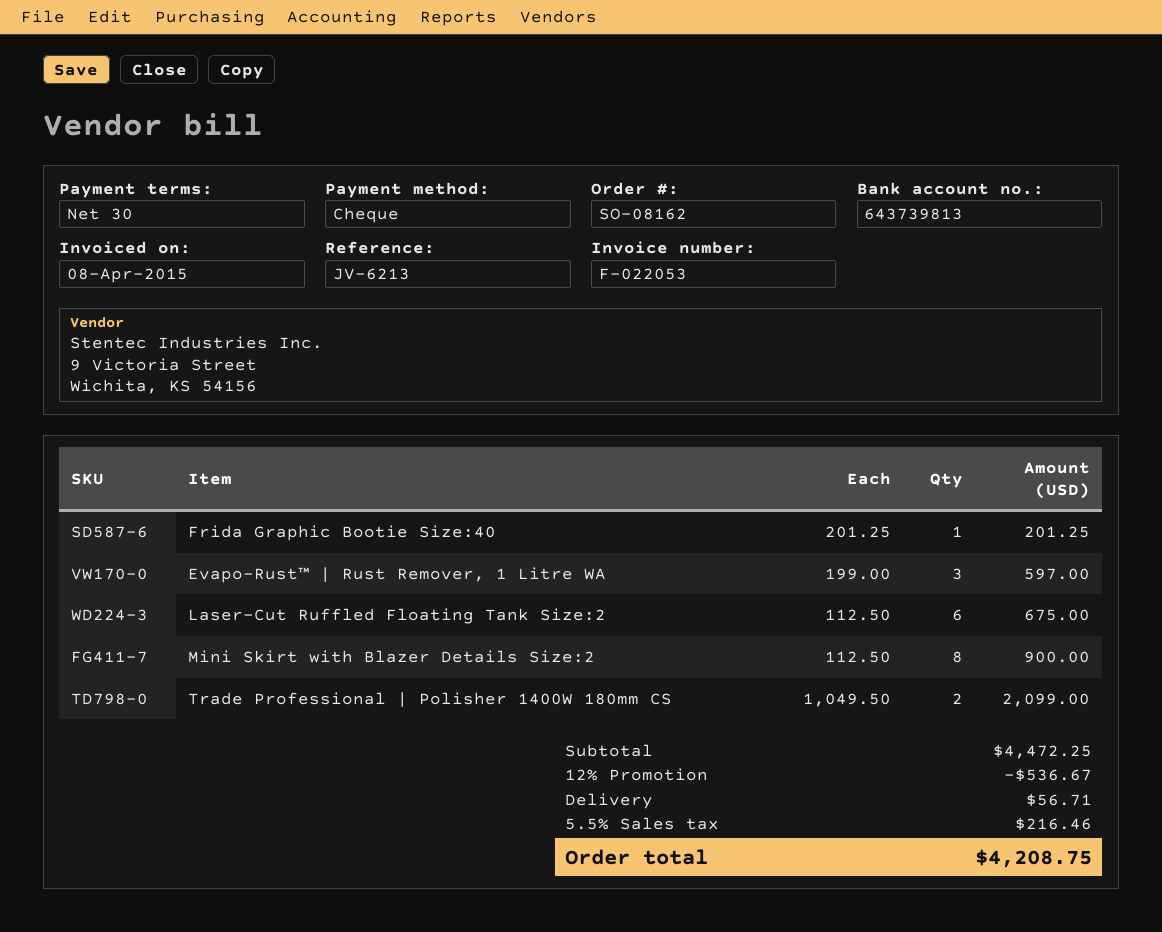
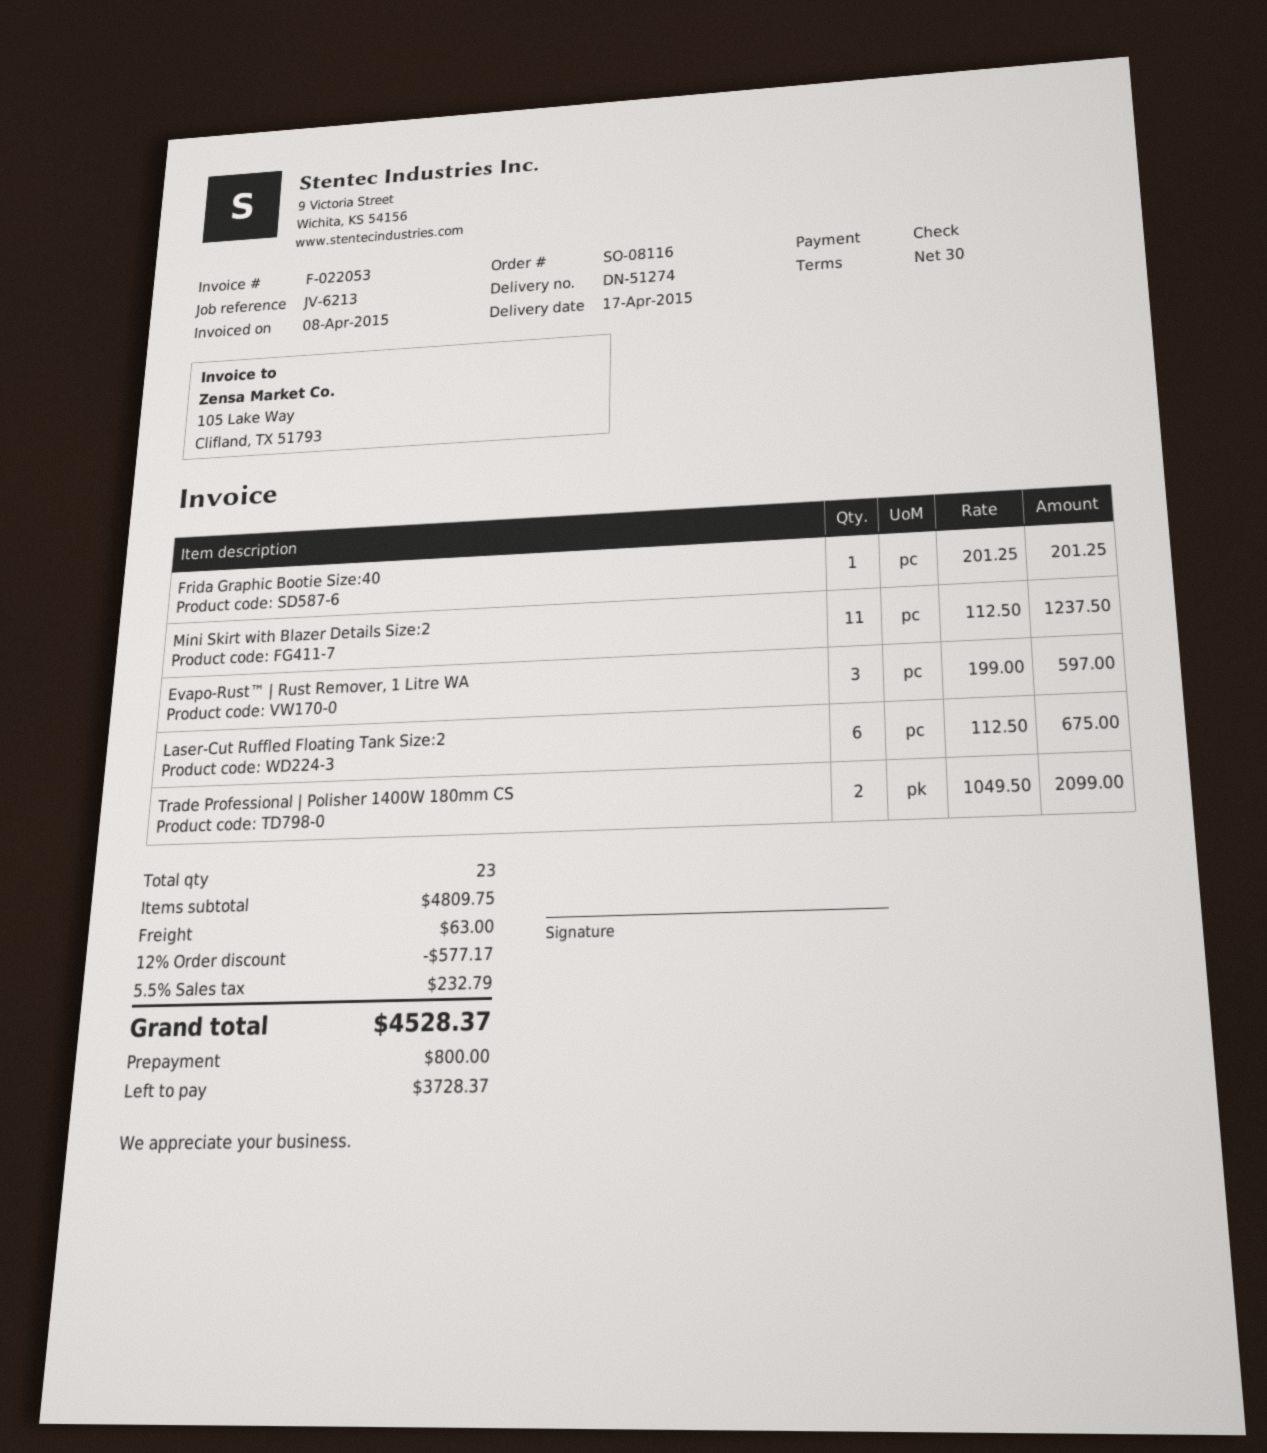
order number: SO-08162 -> SO-08116
Mini Skirt with Blazer Details Size:2: 8 x 112.50 = 900.00 -> 11 x 112.50 = 1237.50
subtotal: 4472.25 -> 4809.75
discount: 12% = 536.67 -> 12% = 577.17
shipping: 56.71 -> 63.00
tax: 5.5% = 216.46 -> 5.5% = 232.79
total: 4208.75 -> 4528.37

